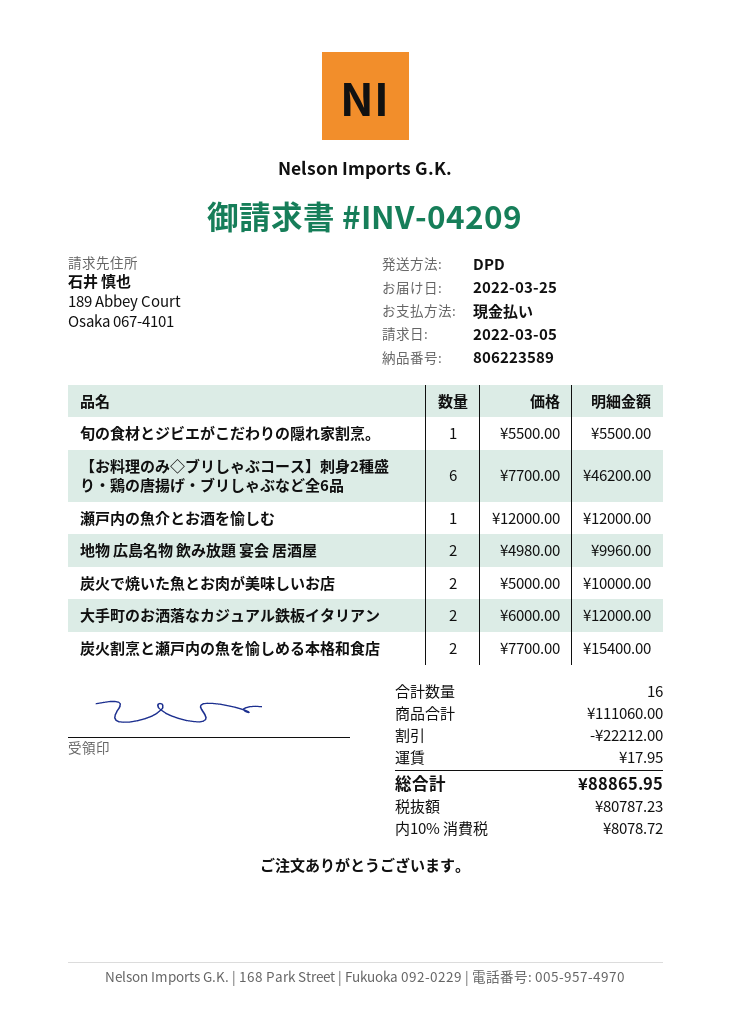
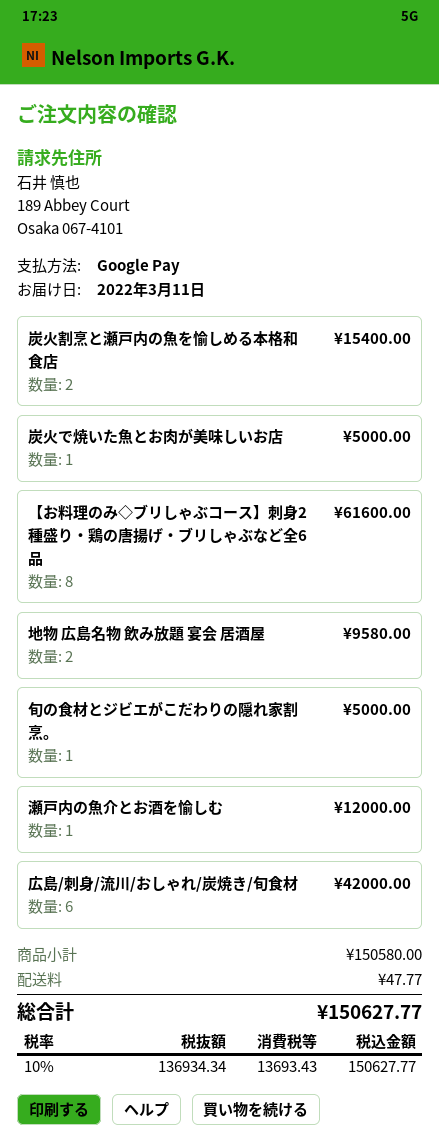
delivery date: 2022-03-25 -> 2022-03-11
payment method: cash -> Google Pay
旬の食材とジビエがこだわりの隠れ家割烹。: 1 for 5500.00 -> 1 for 5000.00
【お料理のみ◇ブリしゃぶコース】刺身2種盛り・鶏の唐揚げ・ブリしゃぶなど全6品: 6 for 46200.00 -> 8 for 61600.00
地物 広島名物 飲み放題 宴会 居酒屋: 2 for 9960.00 -> 2 for 9580.00
炭火で焼いた魚とお肉が美味しいお店: 2 for 10000.00 -> 1 for 5000.00
大手町のお洒落なカジュアル鉄板イタリアン: 2 for 12000.00 -> none
広島/刺身/流川/おしゃれ/炭焼き/旬食材: none -> 6 for 42000.00
subtotal: 111060.00 -> 150580.00
discount: 22212.00 -> none
shipping: 17.95 -> 47.77
net: 80787.23 -> 136934.34
tax: 10% = 8078.72 -> 10% = 13693.43
total: 88865.95 -> 150627.77

